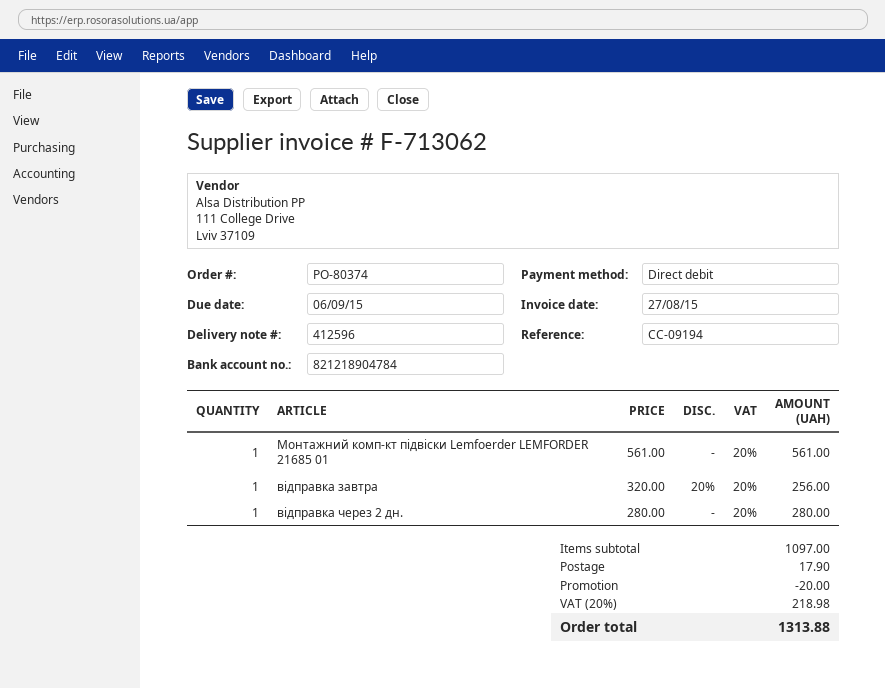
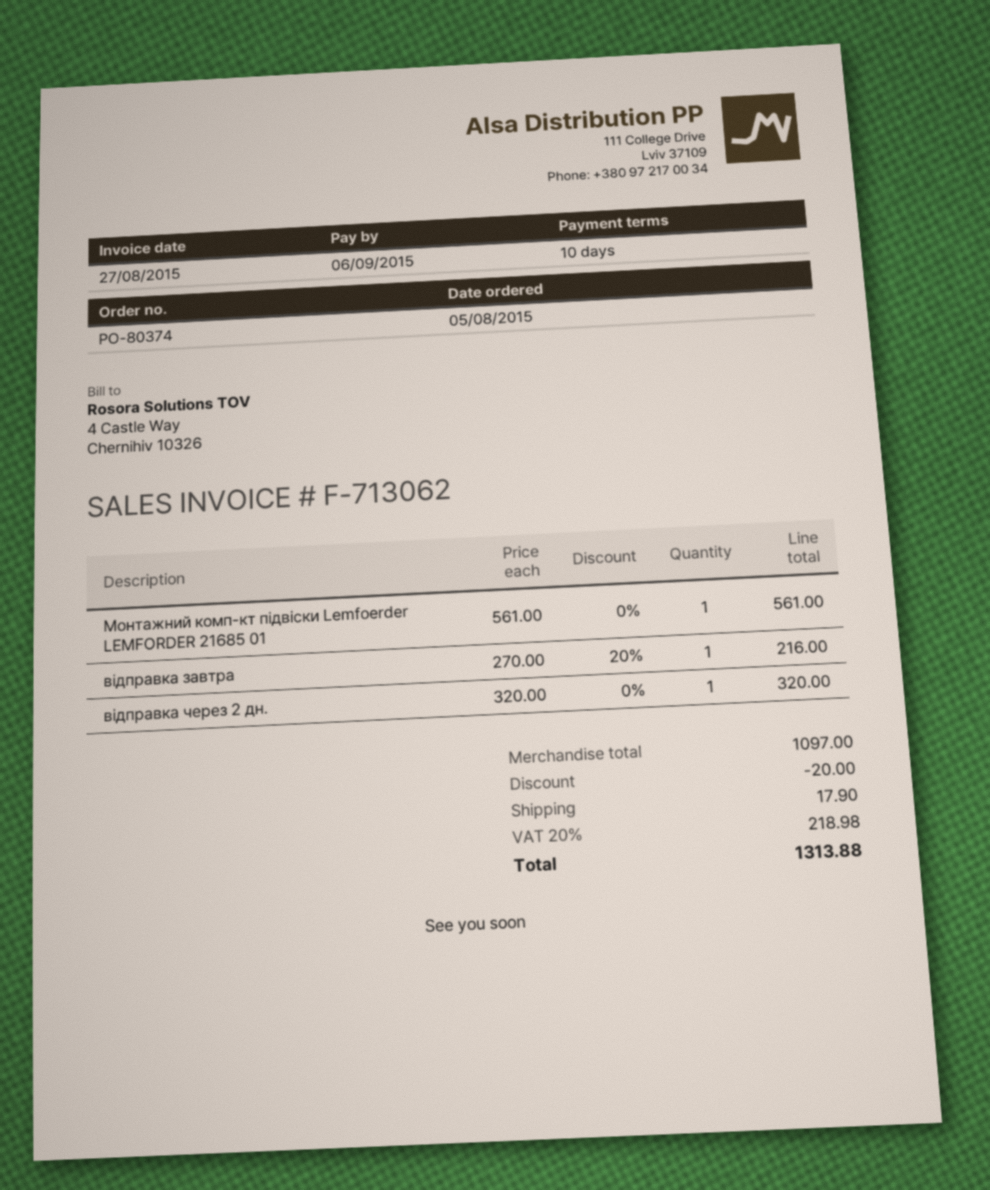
відправка завтра: 1 x 320.00 - 20% = 256.00 -> 1 x 270.00 - 20% = 216.00
відправка через 2 дн.: 1 x 280.00 = 280.00 -> 1 x 320.00 = 320.00

